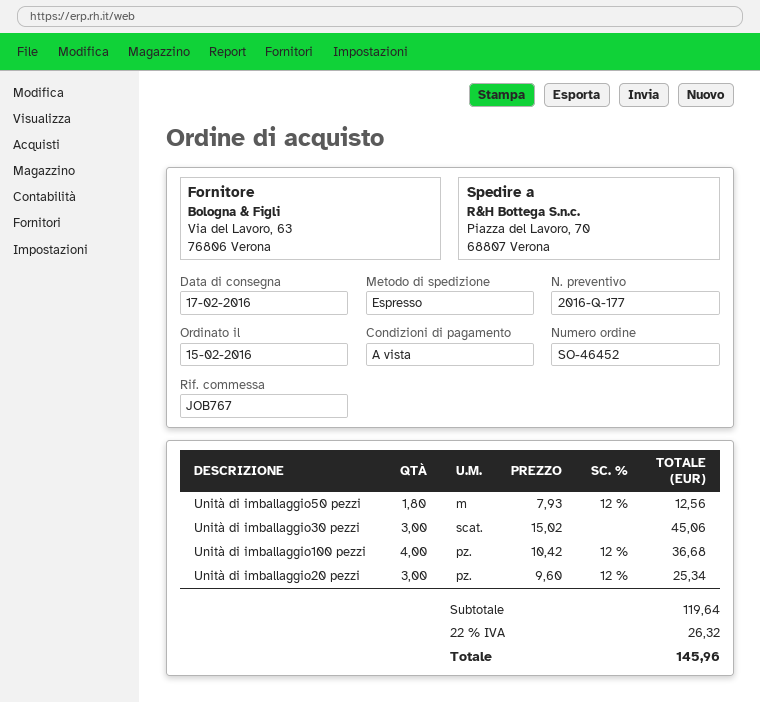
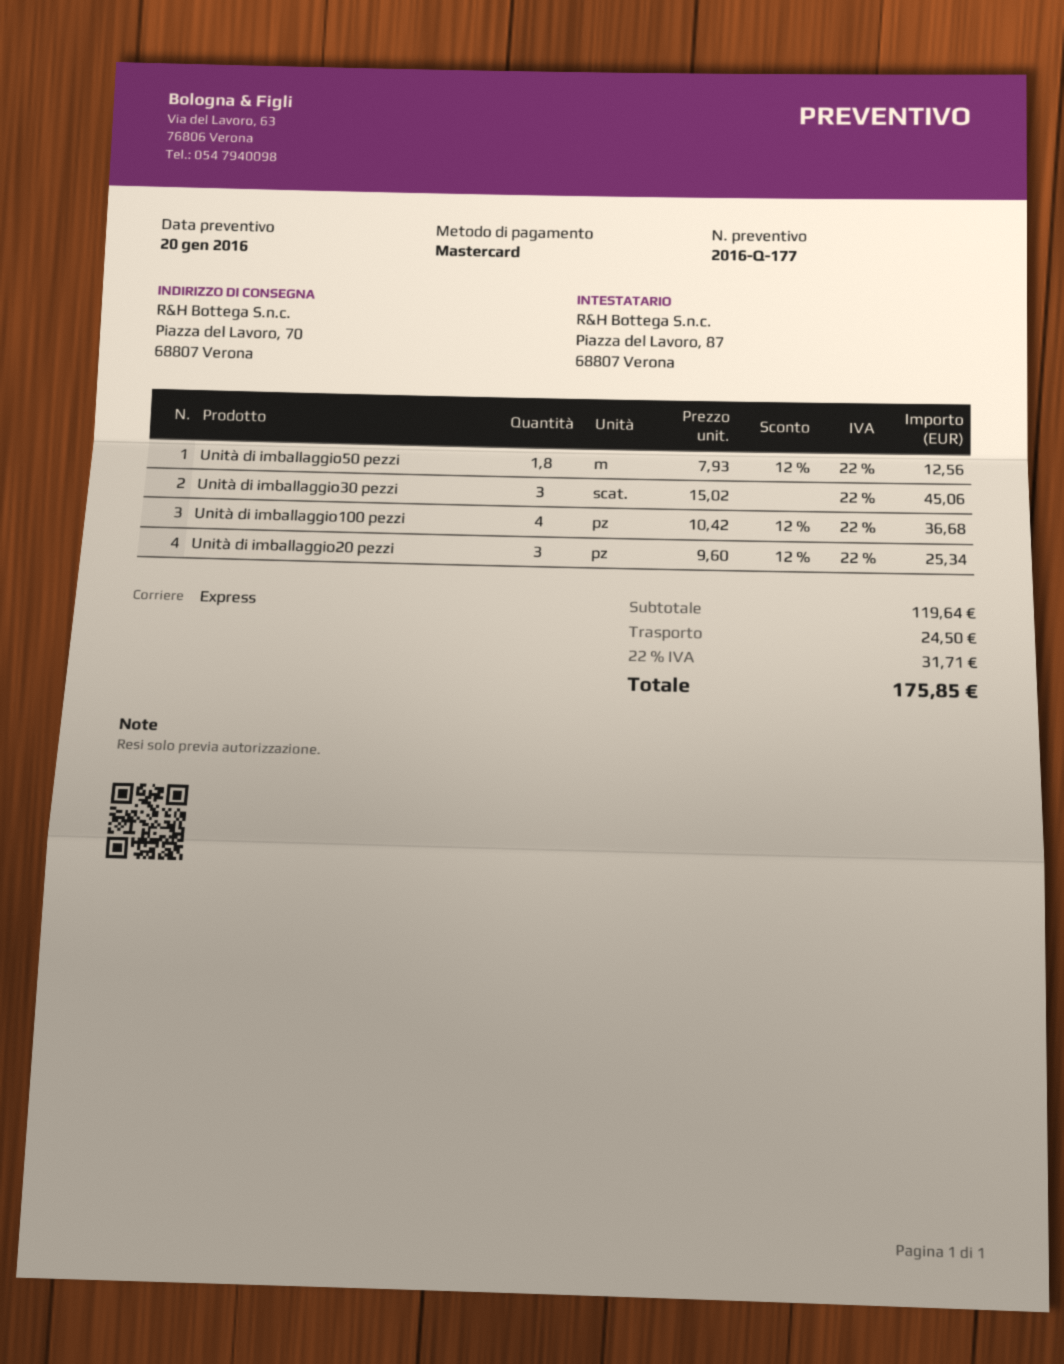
shipping: none -> 24.50
tax: 22% = 26.32 -> 22% = 31.71
total: 145.96 -> 175.85

